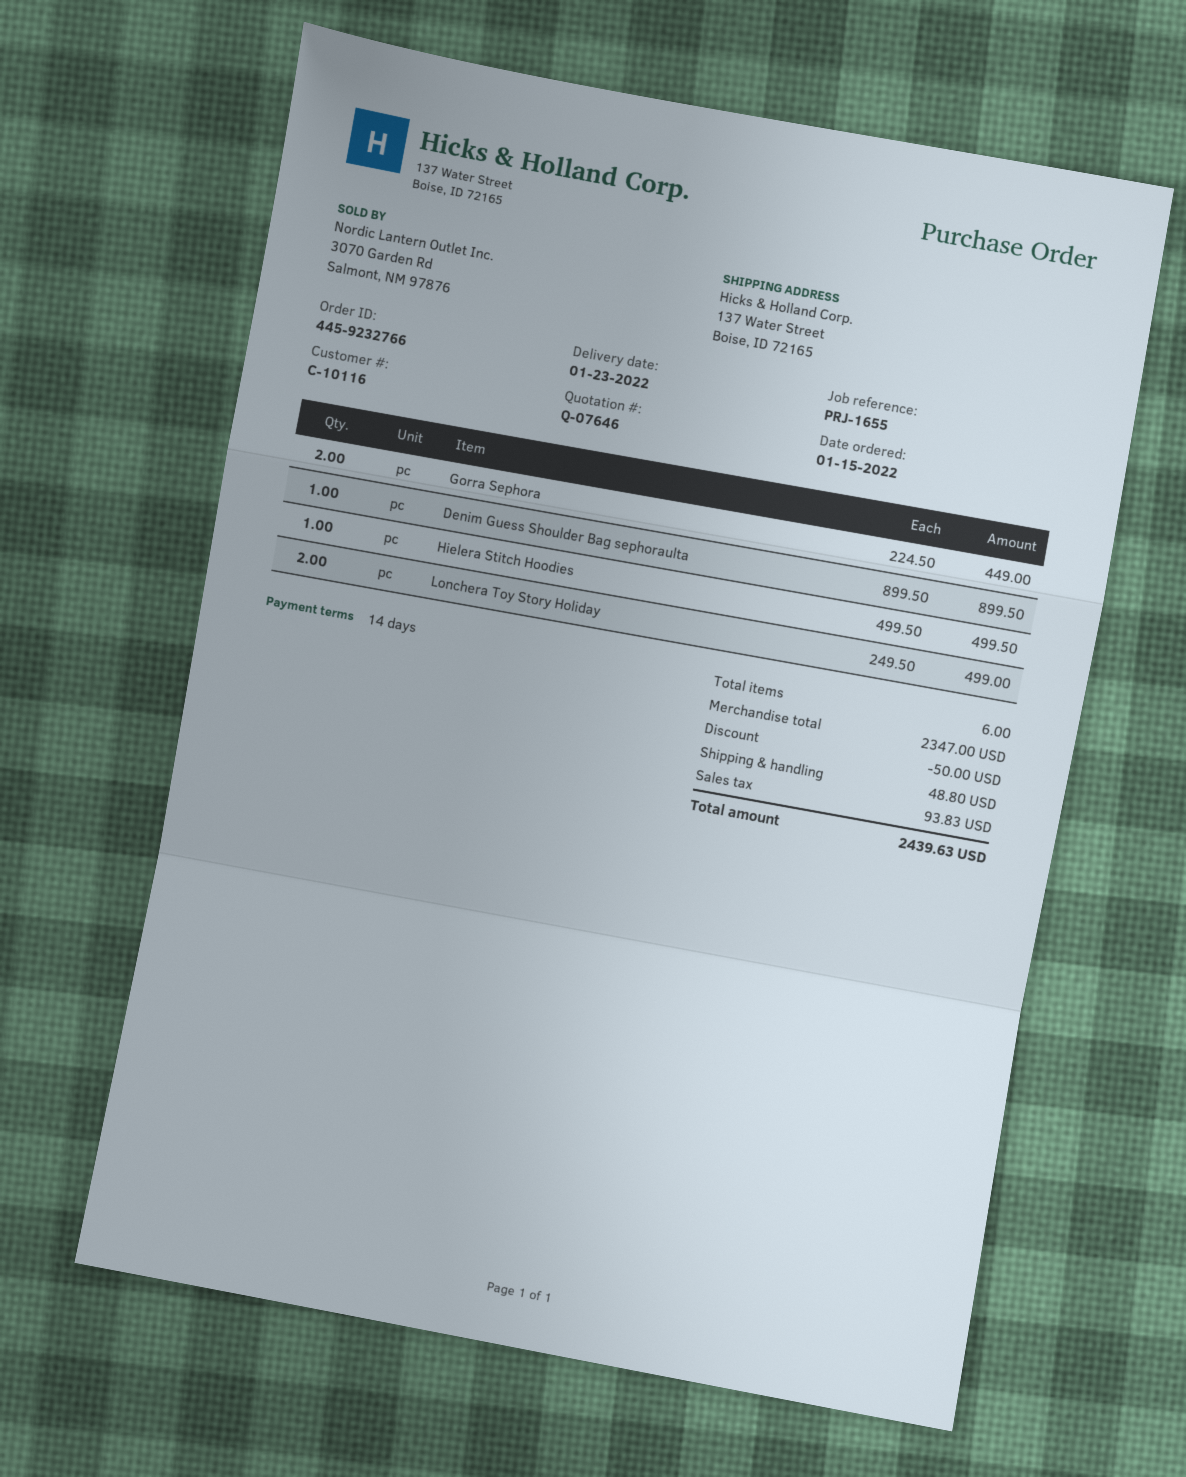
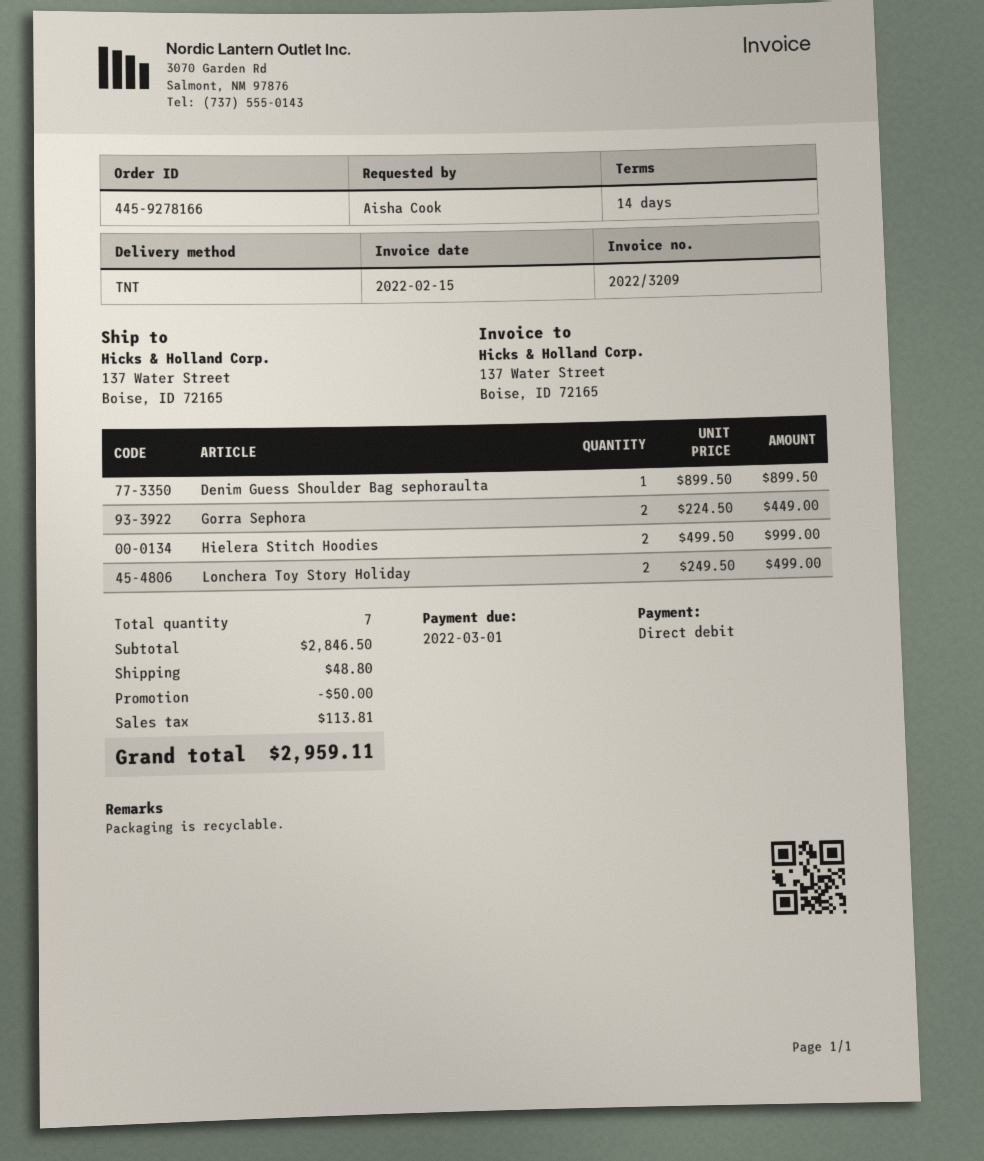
order number: 445-9232766 -> 445-9278166
Hielera Stitch Hoodies: 1 x 499.50 = 499.50 -> 2 x 499.50 = 999.00
total quantity: 6 -> 7
subtotal: 2347.00 -> 2846.50
tax: 93.83 -> 113.81
total: 2439.63 -> 2959.11

